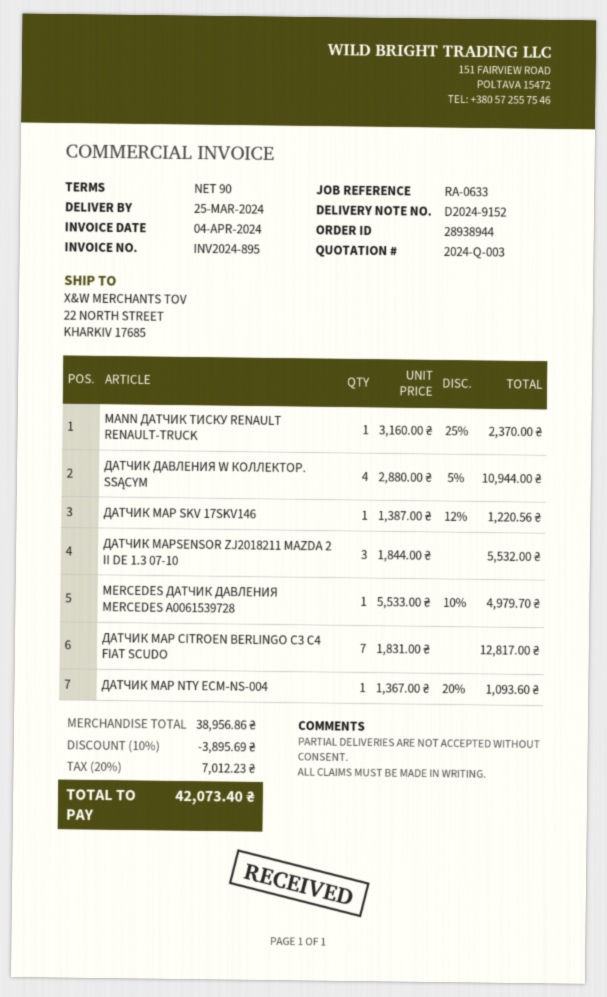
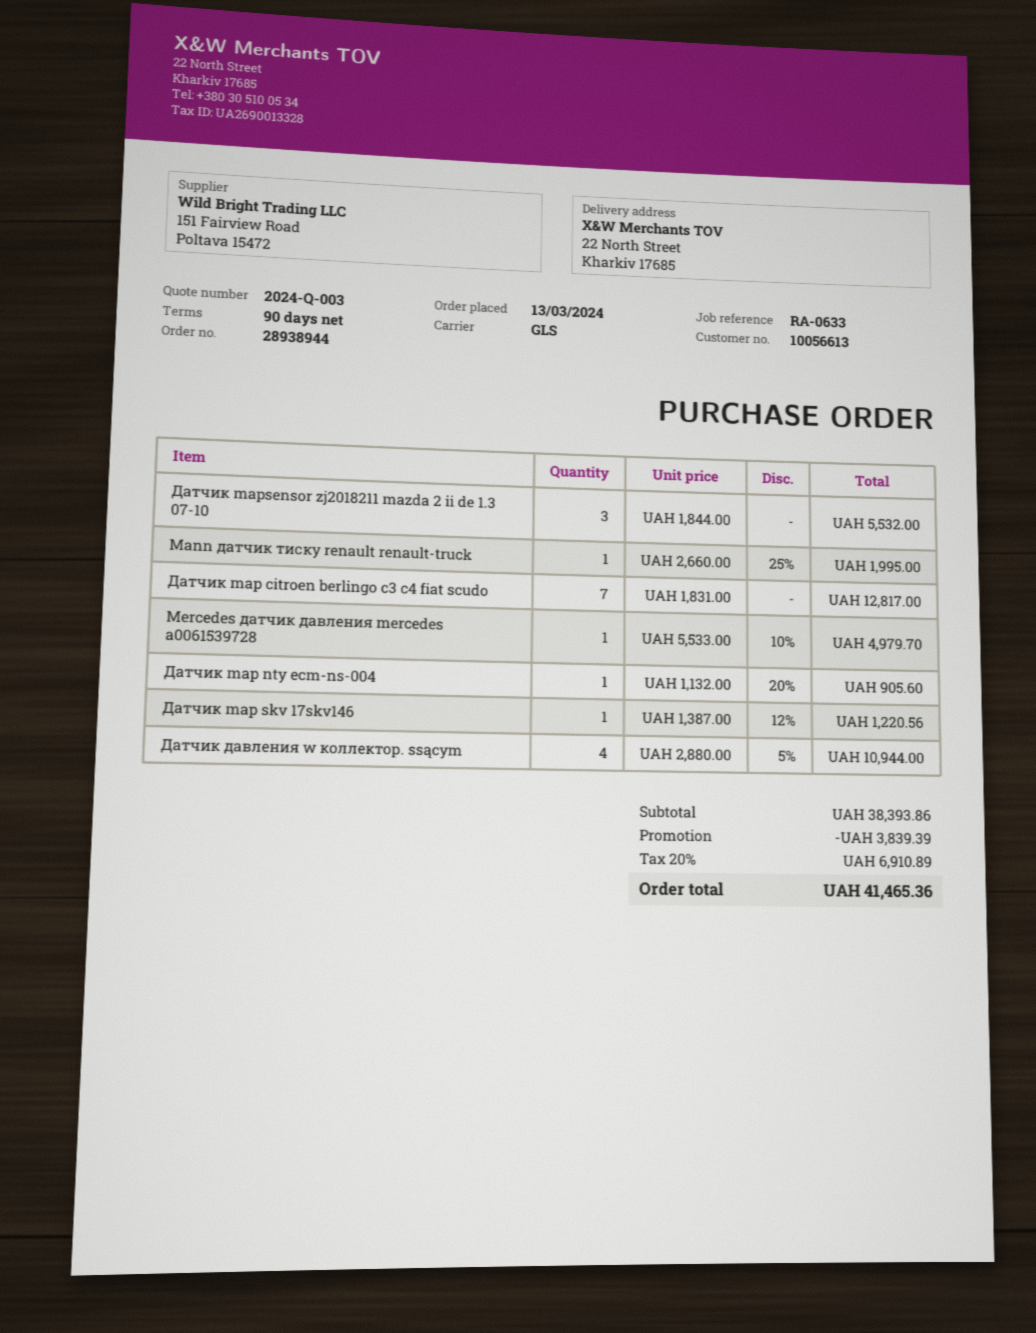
MANN ДАТЧИК ТИСКУ RENAULT RENAULT-TRUCK: 1 x 3160.00 - 25% = 2370.00 -> 1 x 2660.00 - 25% = 1995.00
ДАТЧИК MAP NTY ECM-NS-004: 1 x 1367.00 - 20% = 1093.60 -> 1 x 1132.00 - 20% = 905.60
subtotal: 38956.86 -> 38393.86
discount: 3895.69 -> 3839.39
tax: 20% = 7012.23 -> 20% = 6910.89
total: 42073.40 -> 41465.36

